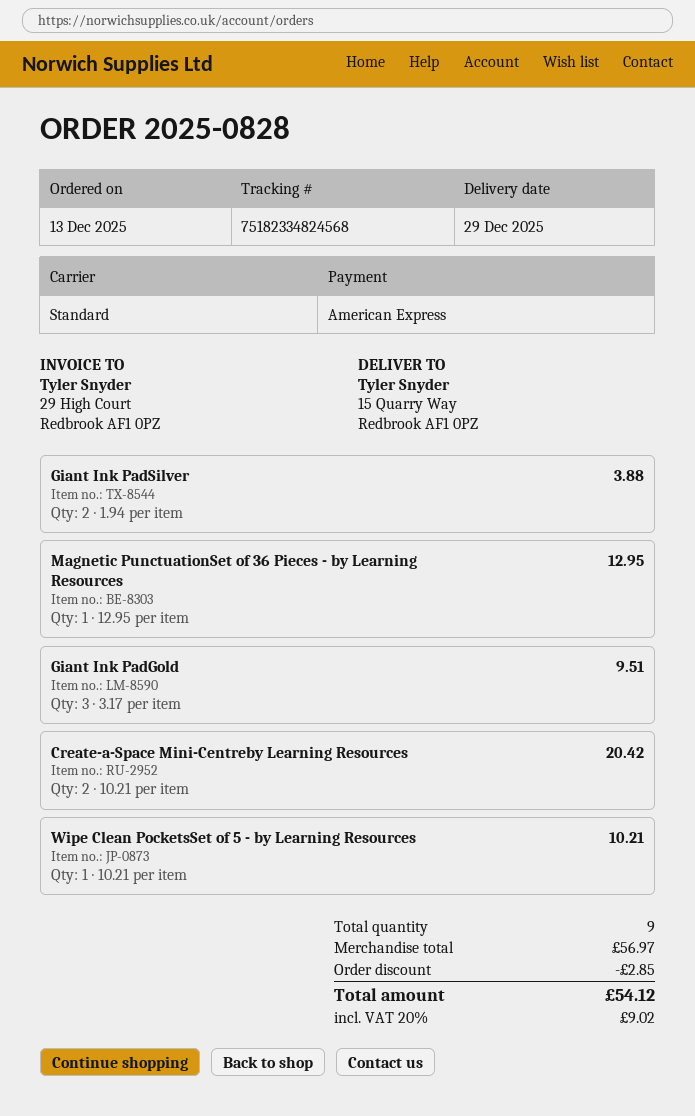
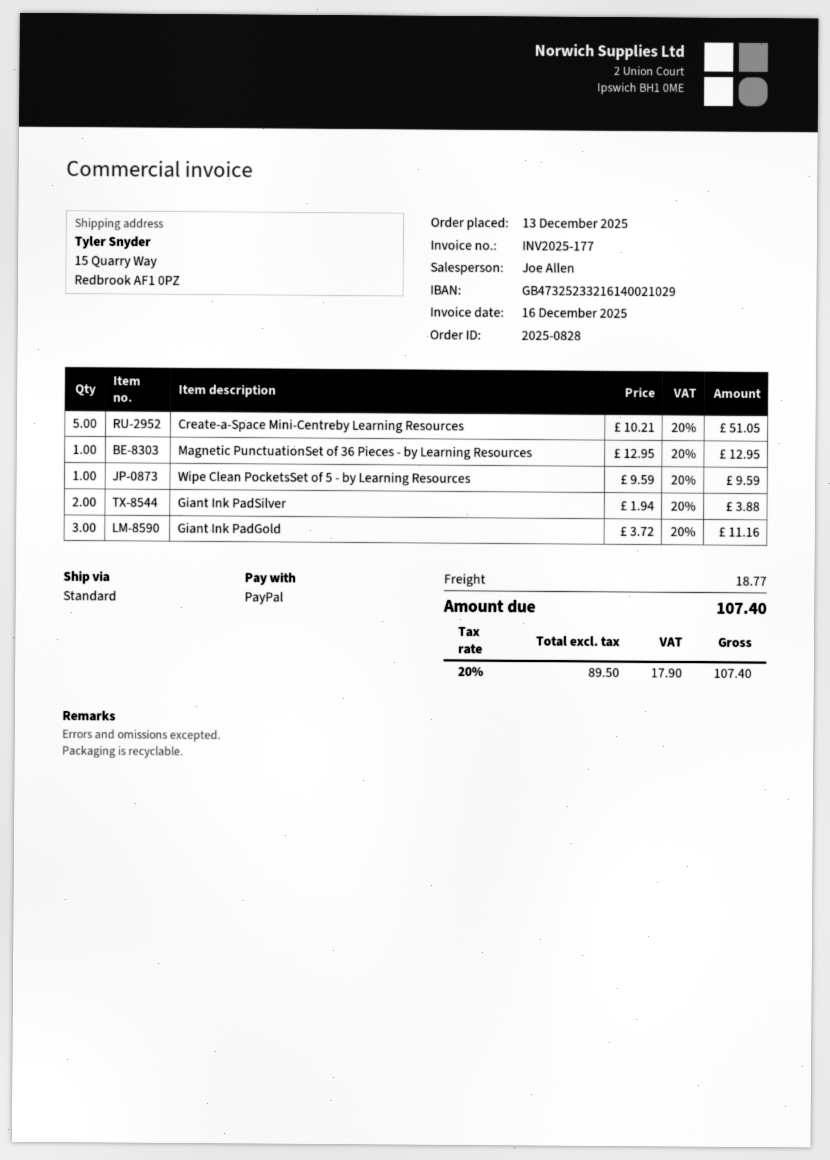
payment method: American Express -> PayPal
Giant Ink PadGold: 3 x 3.17 = 9.51 -> 3 x 3.72 = 11.16
Create-a-Space Mini-Centreby Learning Resources: 2 x 10.21 = 20.42 -> 5 x 10.21 = 51.05
Wipe Clean PocketsSet of 5 - by Learning Resources: 1 x 10.21 = 10.21 -> 1 x 9.59 = 9.59
discount: 2.85 -> none
shipping: none -> 18.77
tax: 20% = 9.02 -> 20% = 17.90
total: 54.12 -> 107.40

